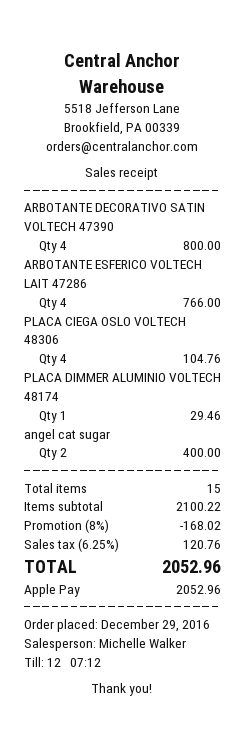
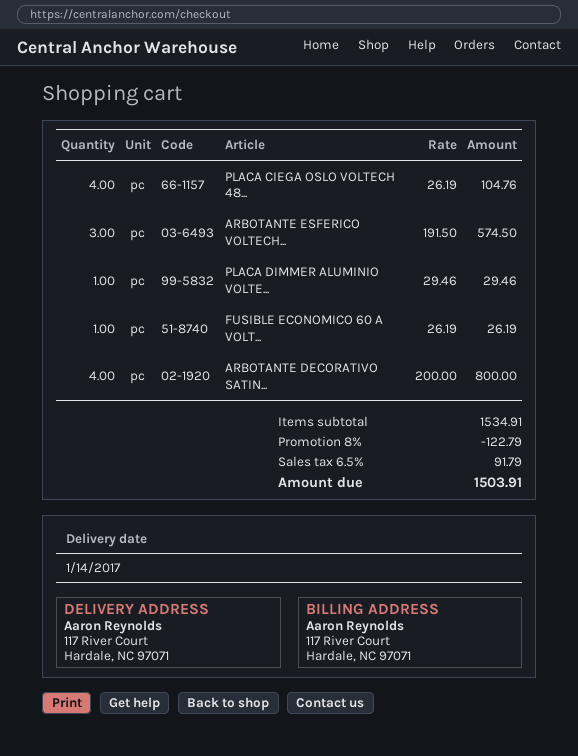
ARBOTANTE ESFERICO VOLTECH LAIT 47286: 4 for 766.00 -> 3 for 574.50
angel cat sugar: 2 for 400.00 -> none
FUSIBLE ECONOMICO 60 A VOLT...: none -> 1 for 26.19
subtotal: 2100.22 -> 1534.91
discount: 8% = 168.02 -> 8% = 122.79
tax: 6.25% = 120.76 -> 6.5% = 91.79
total: 2052.96 -> 1503.91

